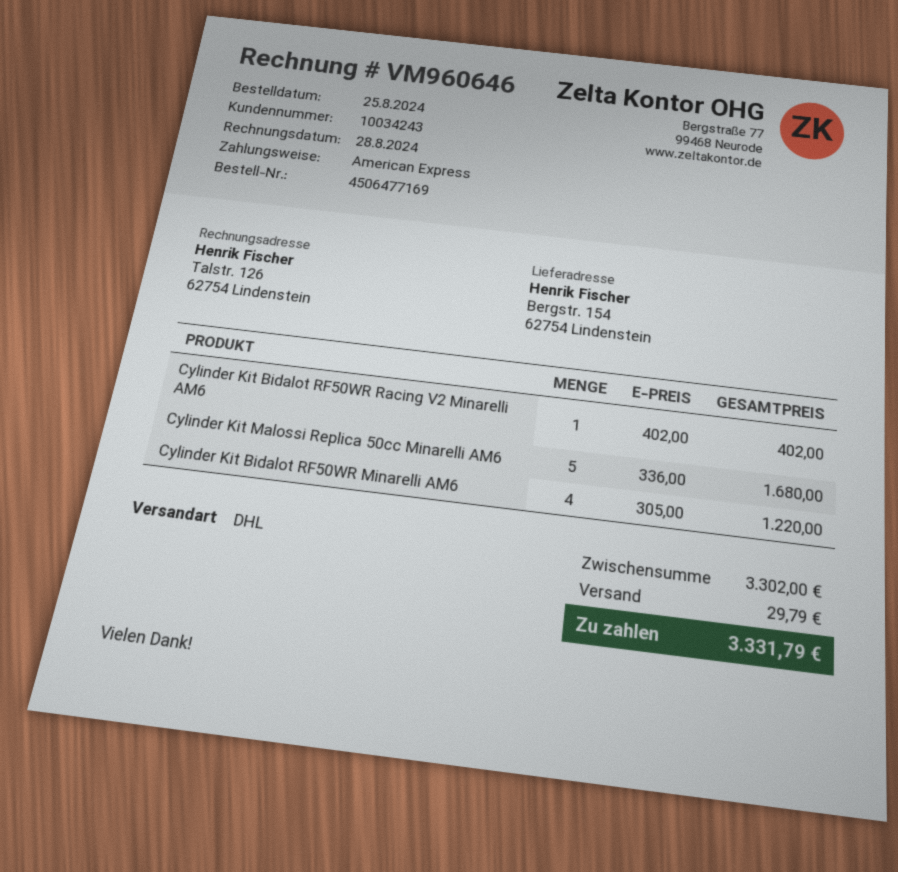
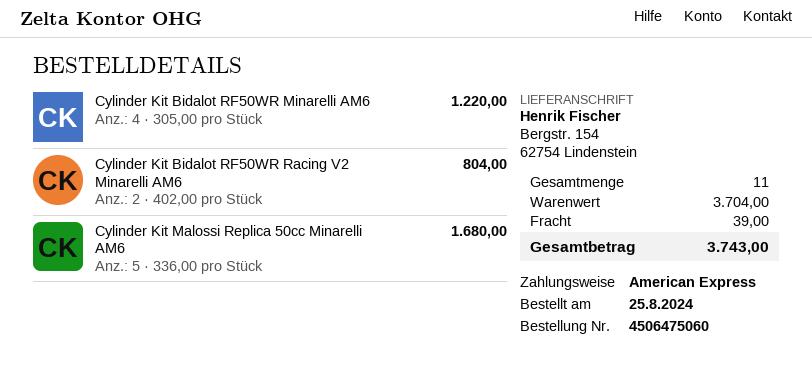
order number: 4506477169 -> 4506475060
Cylinder Kit Bidalot RF50WR Racing V2 Minarelli AM6: 1 x 402.00 = 402.00 -> 2 x 402.00 = 804.00
subtotal: 3302.00 -> 3704.00
shipping: 29.79 -> 39.00
total: 3331.79 -> 3743.00

